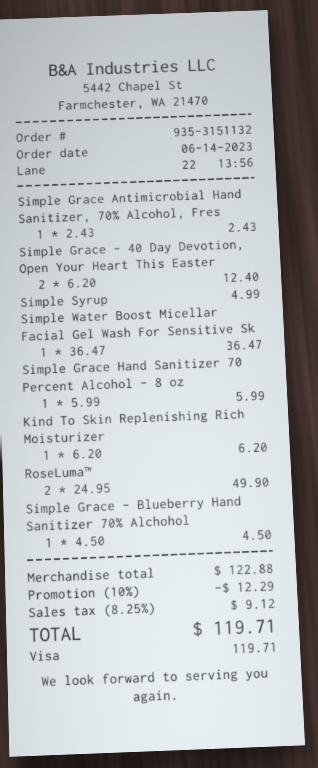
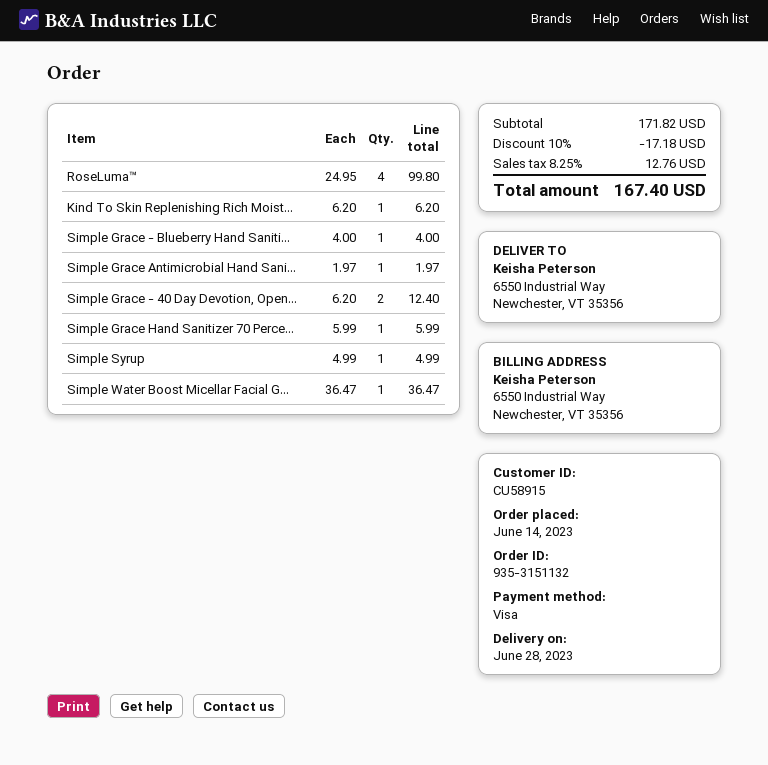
Simple Grace Antimicrobial Hand Sanitizer, 70% Alcohol, Fres: 1 x 2.43 = 2.43 -> 1 x 1.97 = 1.97
RoseLuma™: 2 x 24.95 = 49.90 -> 4 x 24.95 = 99.80
Simple Grace - Blueberry Hand Sanitizer 70% Alchohol: 1 x 4.50 = 4.50 -> 1 x 4.00 = 4.00
subtotal: 122.88 -> 171.82
discount: 10% = 12.29 -> 10% = 17.18
tax: 8.25% = 9.12 -> 8.25% = 12.76
total: 119.71 -> 167.40

